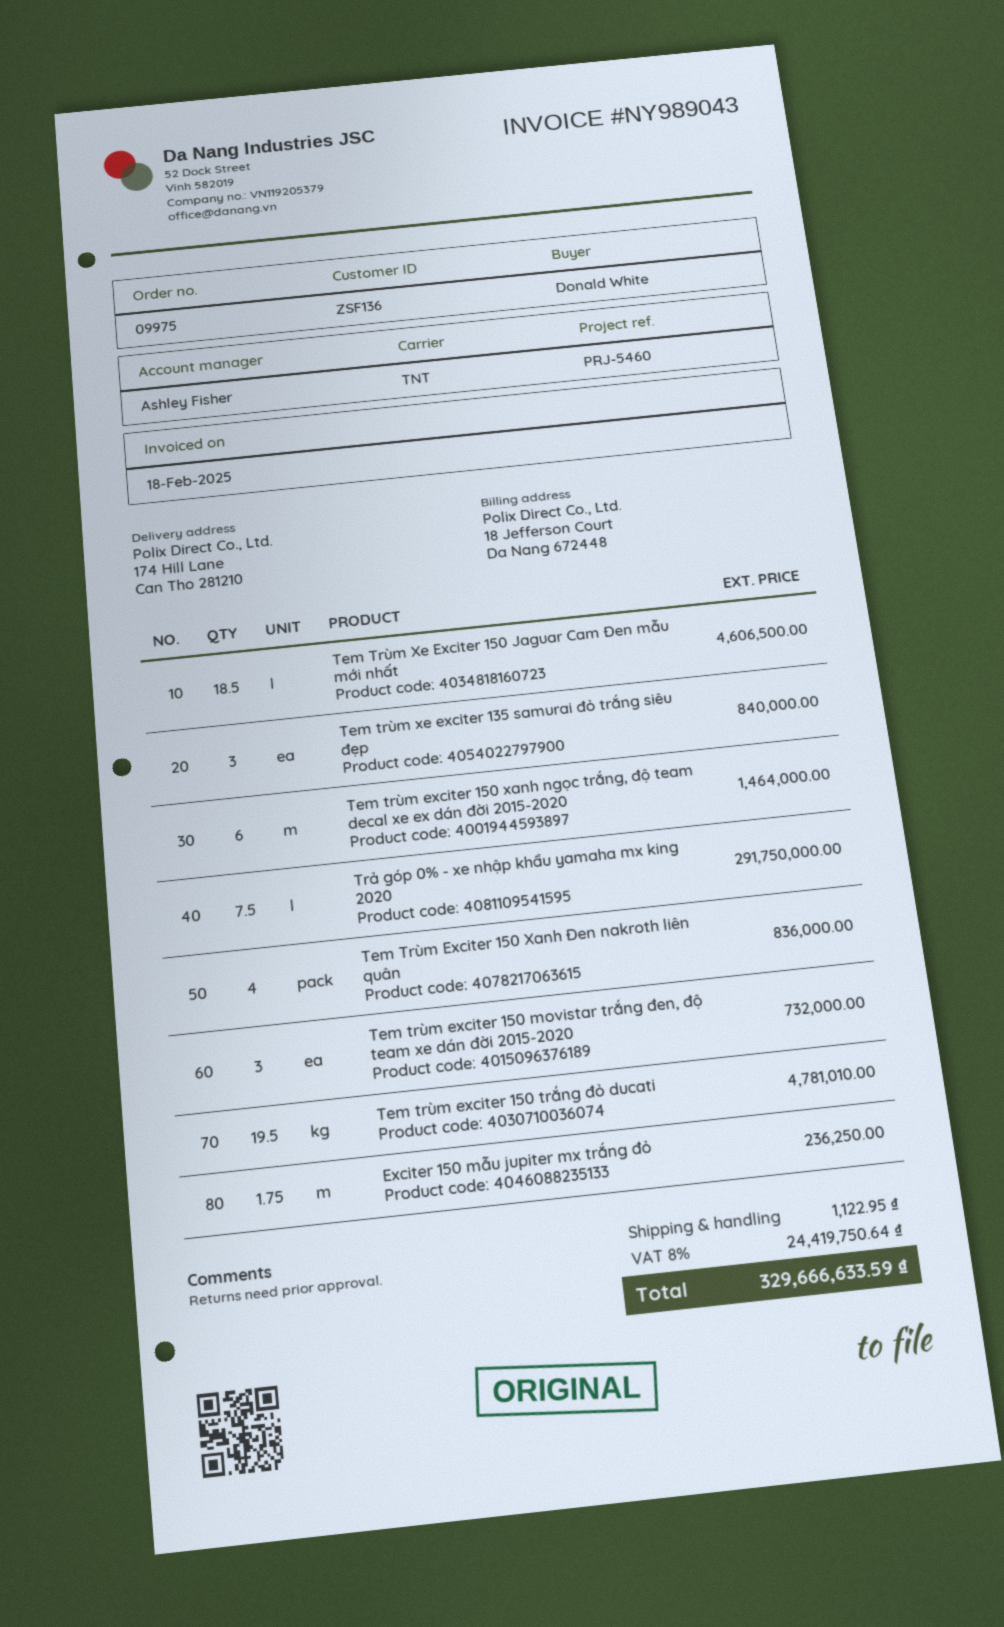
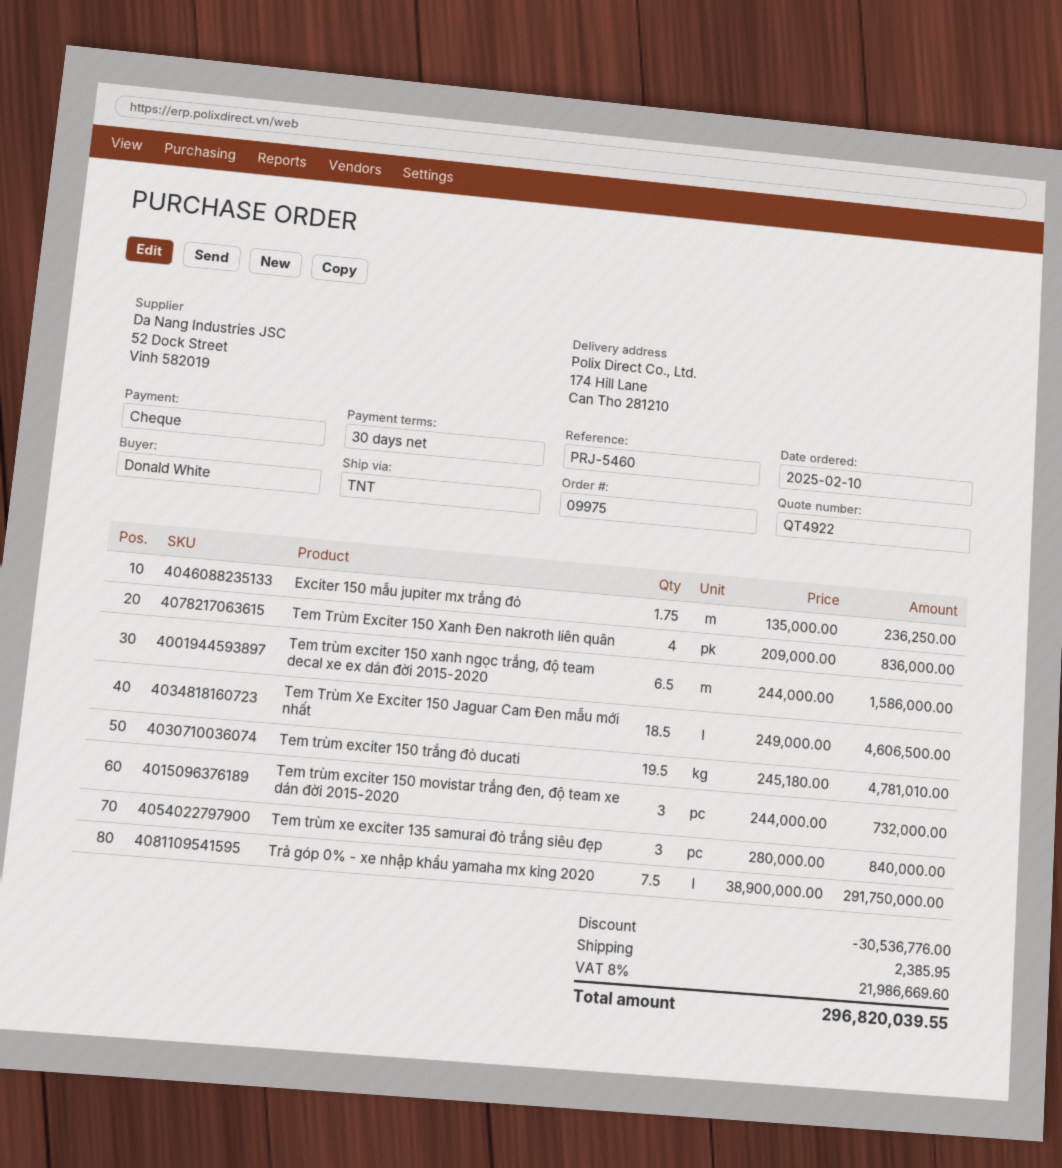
Tem trùm exciter 150 xanh ngọc trắng, độ team decal xe ex dán đời 2015-2020: 6 for 1464000.00 -> 6.5 for 1586000.00
discount: none -> 30536776.00
shipping: 1122.95 -> 2385.95
tax: 8% = 24419750.64 -> 8% = 21986669.60
total: 329666633.59 -> 296820039.55

